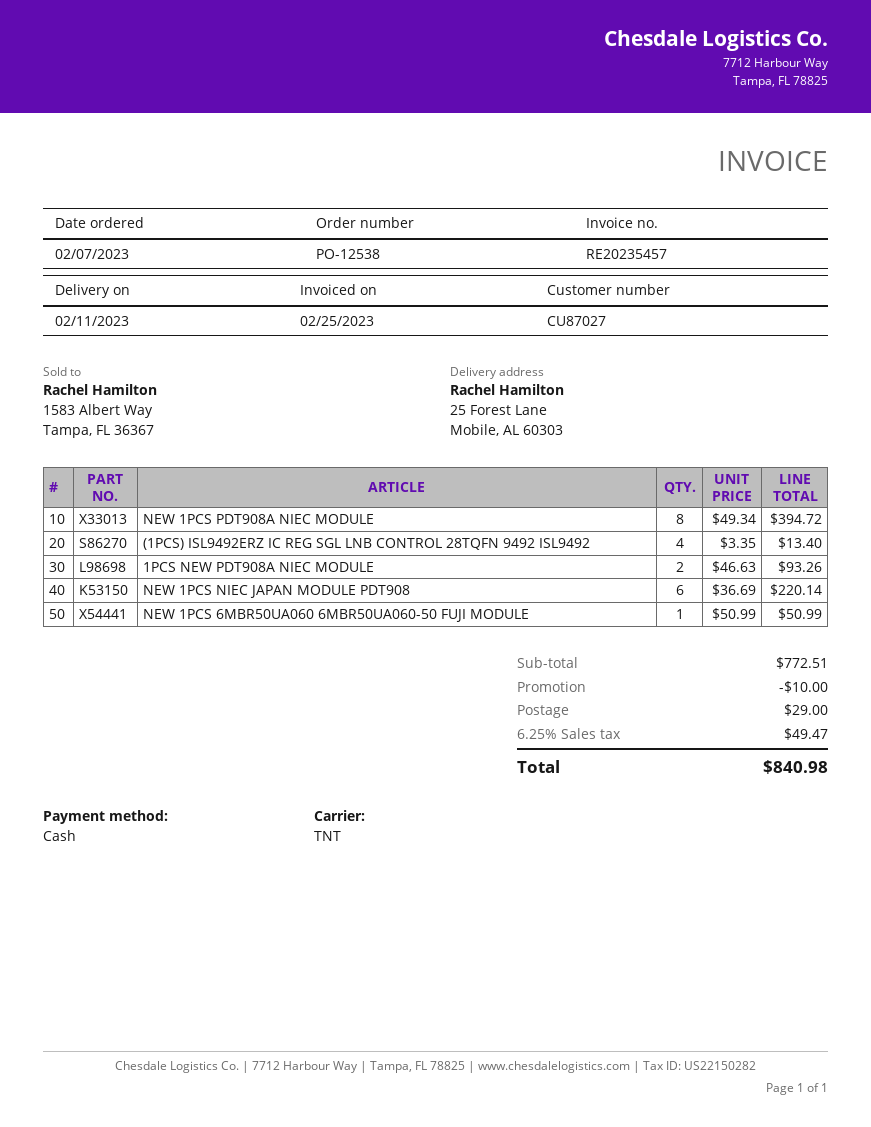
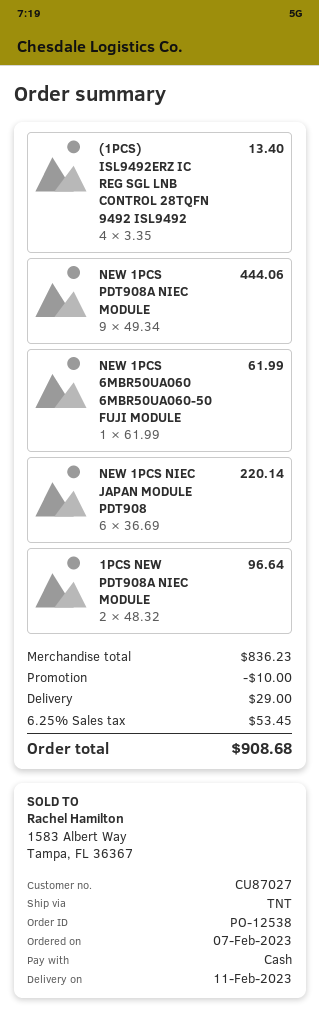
NEW 1PCS PDT908A NIEC MODULE: 8 x 49.34 = 394.72 -> 9 x 49.34 = 444.06
1PCS NEW PDT908A NIEC MODULE: 2 x 46.63 = 93.26 -> 2 x 48.32 = 96.64
NEW 1PCS 6MBR50UA060 6MBR50UA060-50 FUJI MODULE: 1 x 50.99 = 50.99 -> 1 x 61.99 = 61.99
subtotal: 772.51 -> 836.23
tax: 6.25% = 49.47 -> 6.25% = 53.45
total: 840.98 -> 908.68

